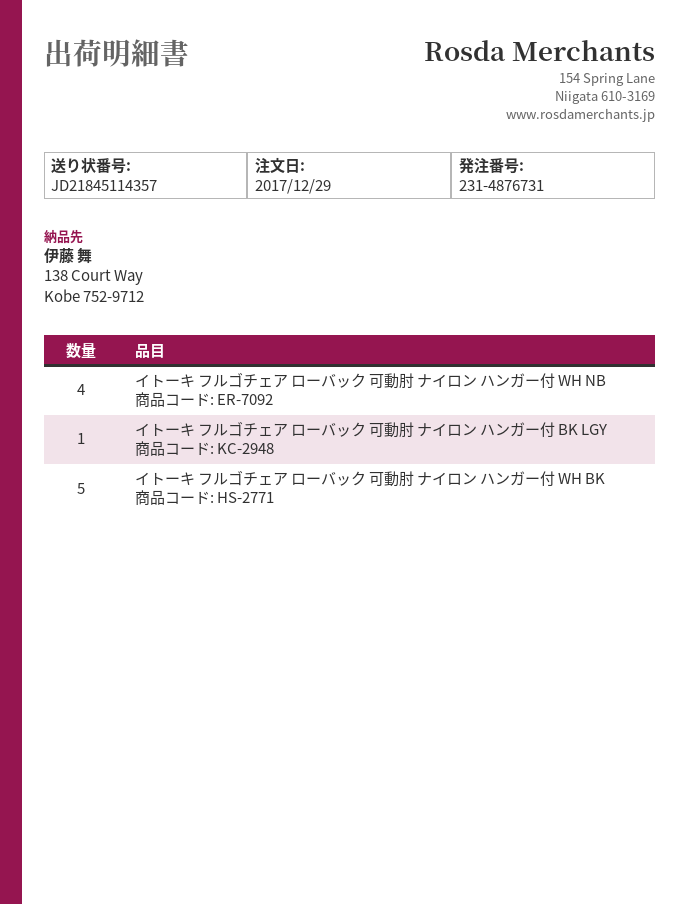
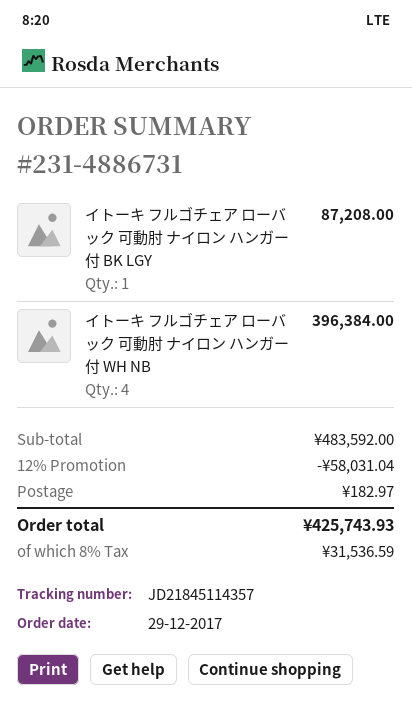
order number: 231-4876731 -> 231-4886731
イトーキ フルゴチェア ローバック 可動肘 ナイロン ハンガー付 WH BK: 5 -> none

